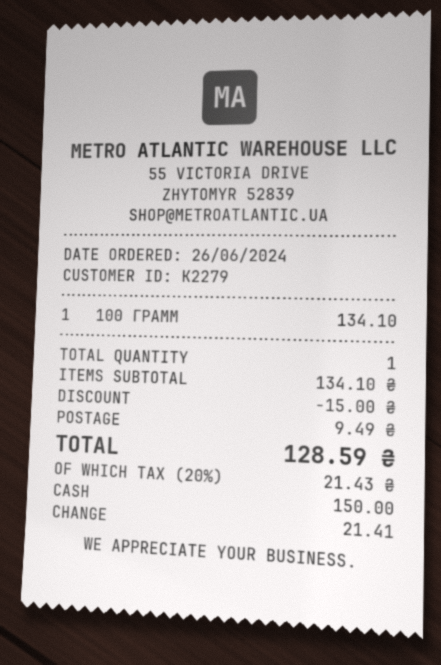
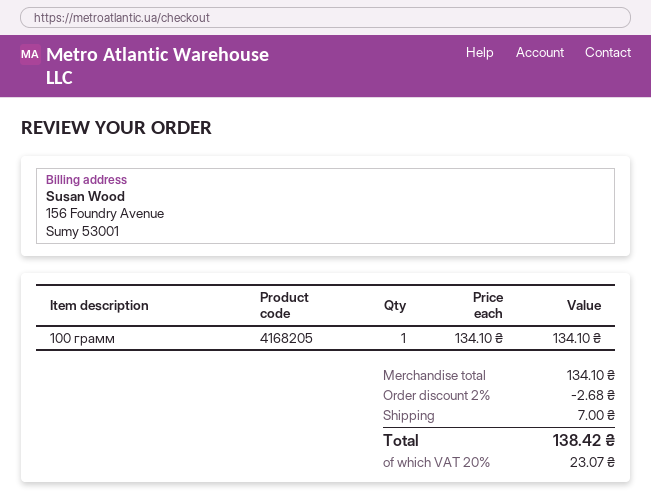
discount: 15.00 -> 2.68
shipping: 9.49 -> 7.00
tax: 20% = 21.43 -> 20% = 23.07
total: 128.59 -> 138.42

